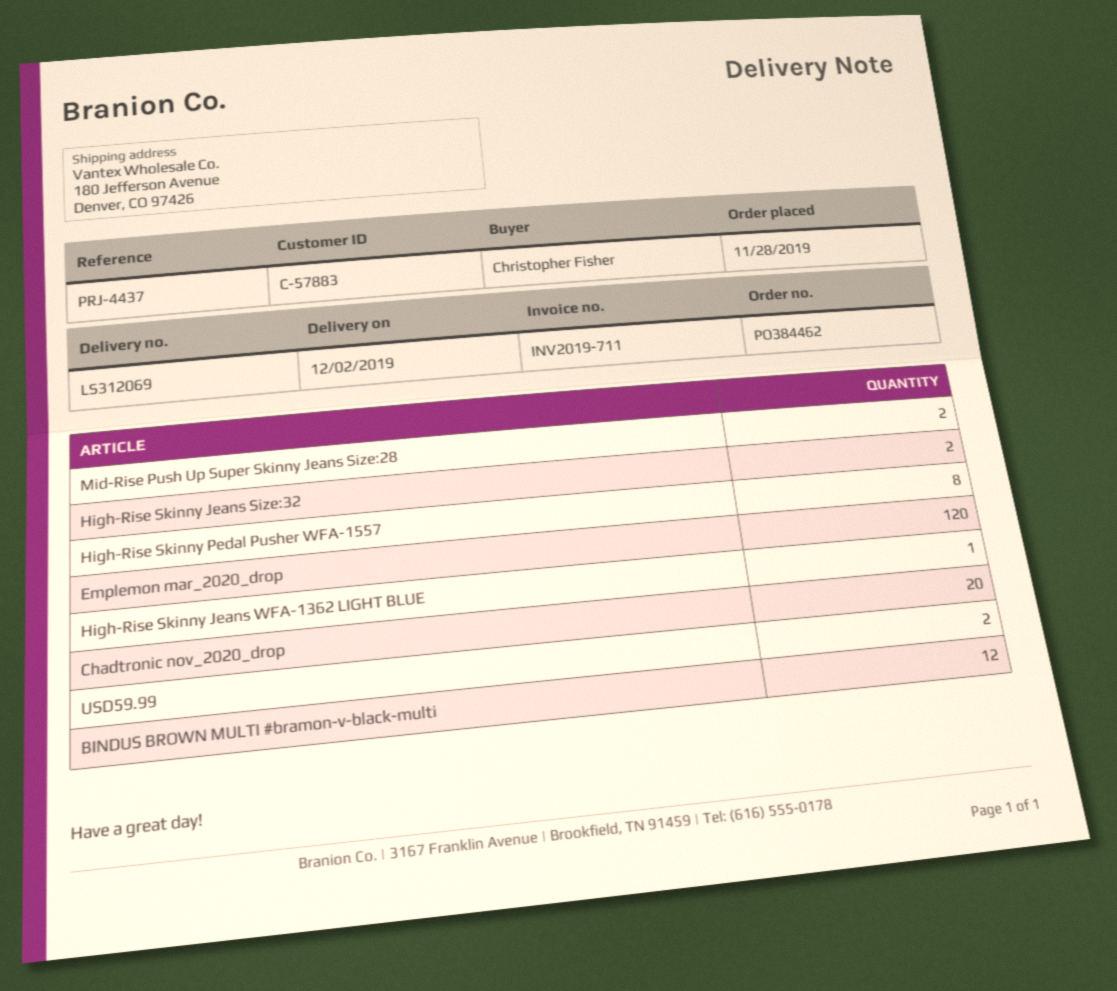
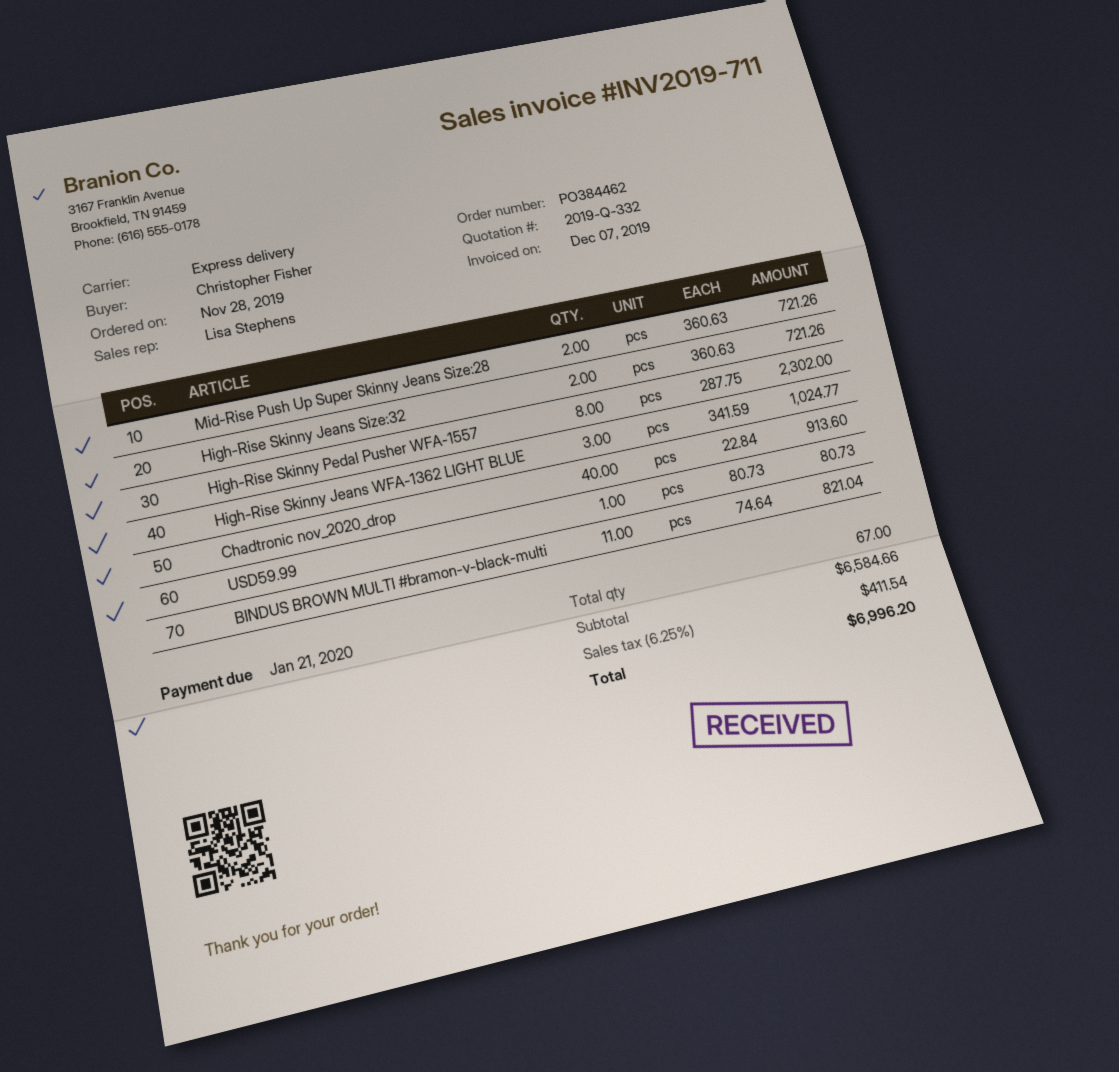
Emplemon mar_2020_drop: 120 -> none
High-Rise Skinny Jeans WFA-1362 LIGHT BLUE: 1 -> 3
Chadtronic nov_2020_drop: 20 -> 40
USD59.99: 2 -> 1
BINDUS BROWN MULTI #bramon-v-black-multi: 12 -> 11

